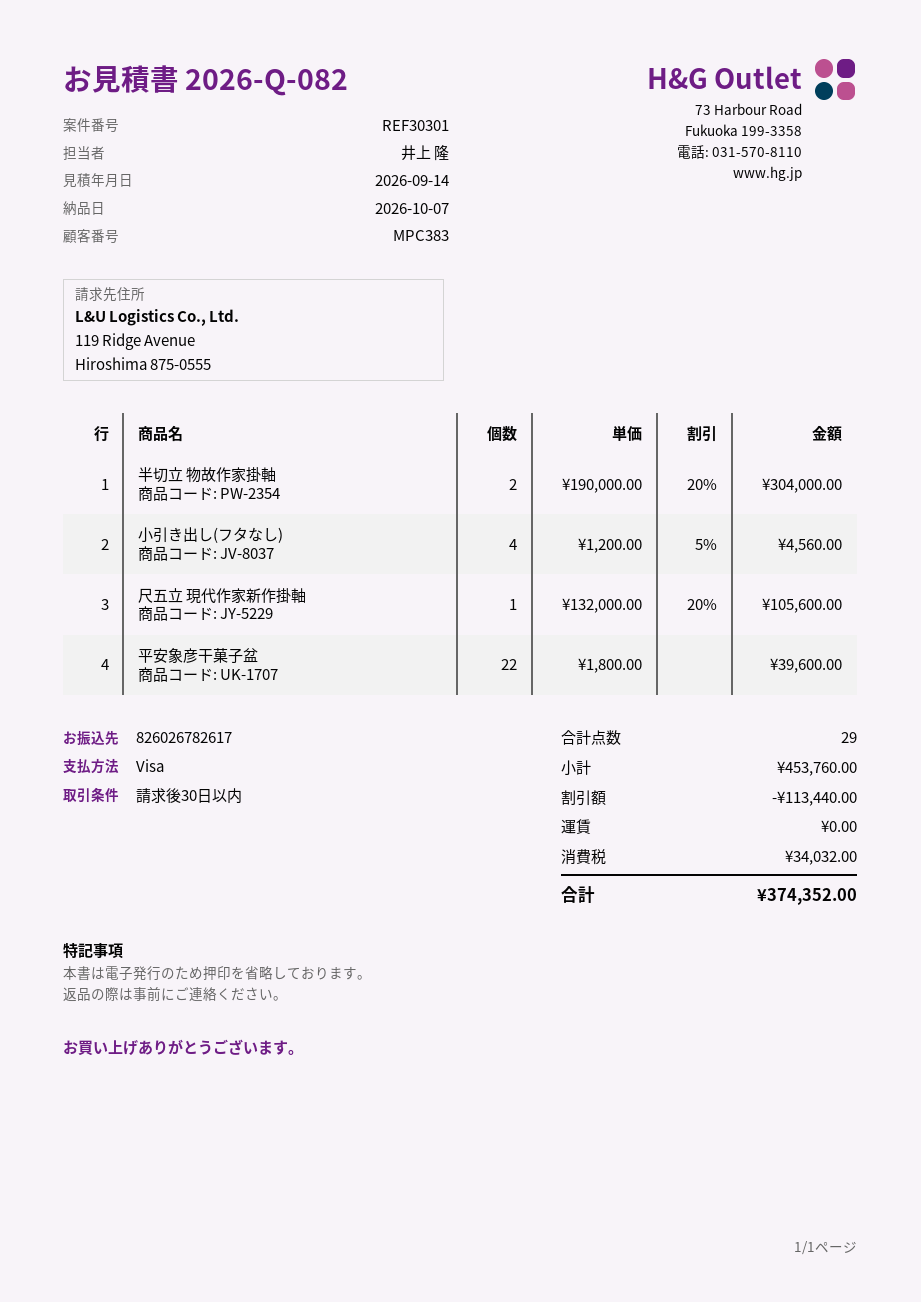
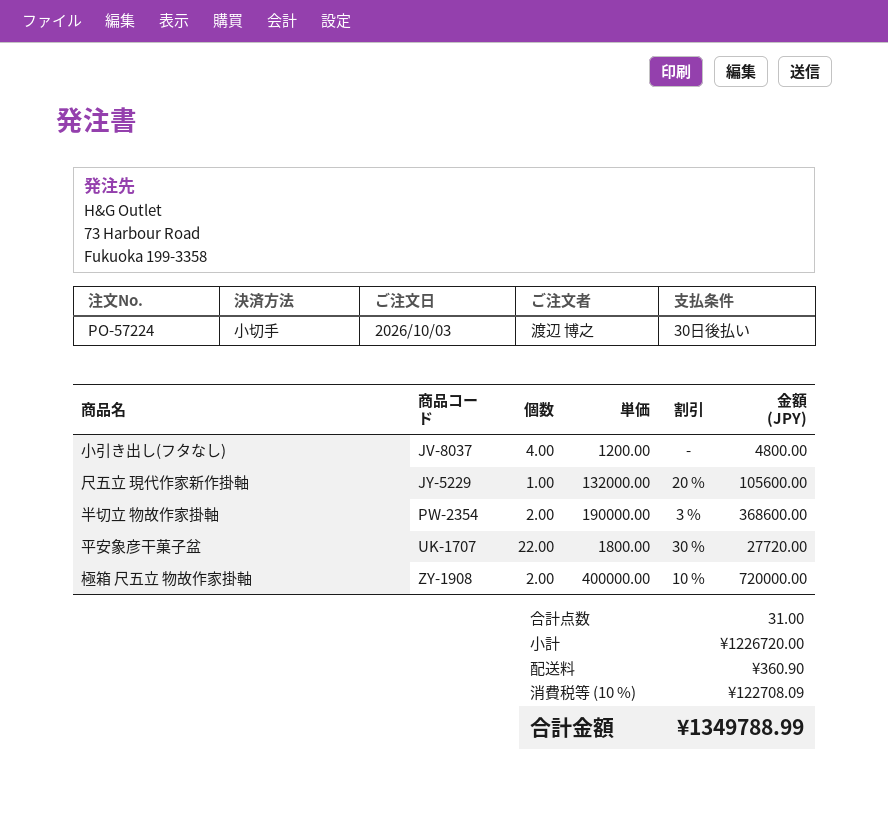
payment method: Visa -> cheque
半切立 物故作家掛軸: 2 x 190000.00 - 20% = 304000.00 -> 2 x 190000.00 - 3% = 368600.00
小引き出し(フタなし): 4 x 1200.00 - 5% = 4560.00 -> 4 x 1200.00 = 4800.00
平安象彦干菓子盆: 22 x 1800.00 = 39600.00 -> 22 x 1800.00 - 30% = 27720.00
極箱 尺五立 物故作家掛軸: none -> 2 x 400000.00 - 10% = 720000.00
total quantity: 29 -> 31
subtotal: 453760.00 -> 1226720.00
discount: 113440.00 -> none
shipping: 0.00 -> 360.90
tax: 34032.00 -> 122708.09
total: 374352.00 -> 1349788.99

